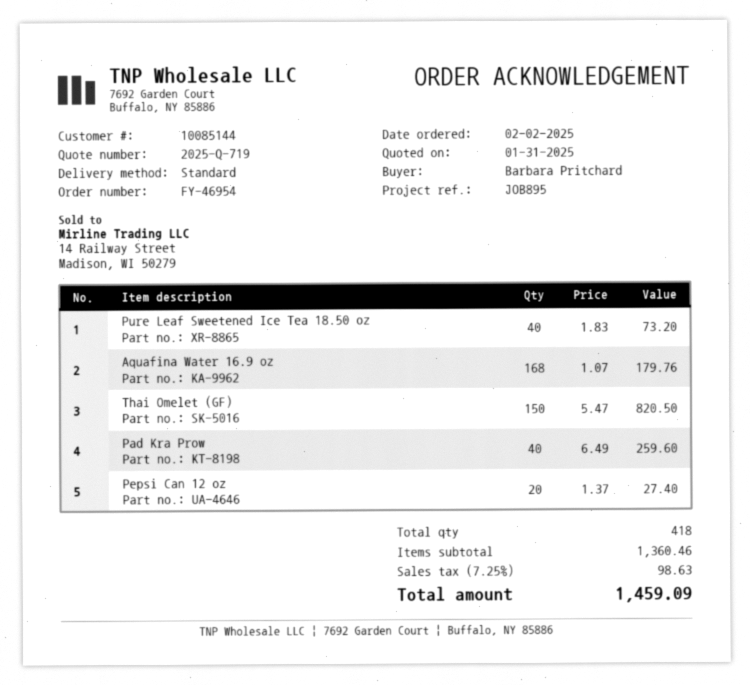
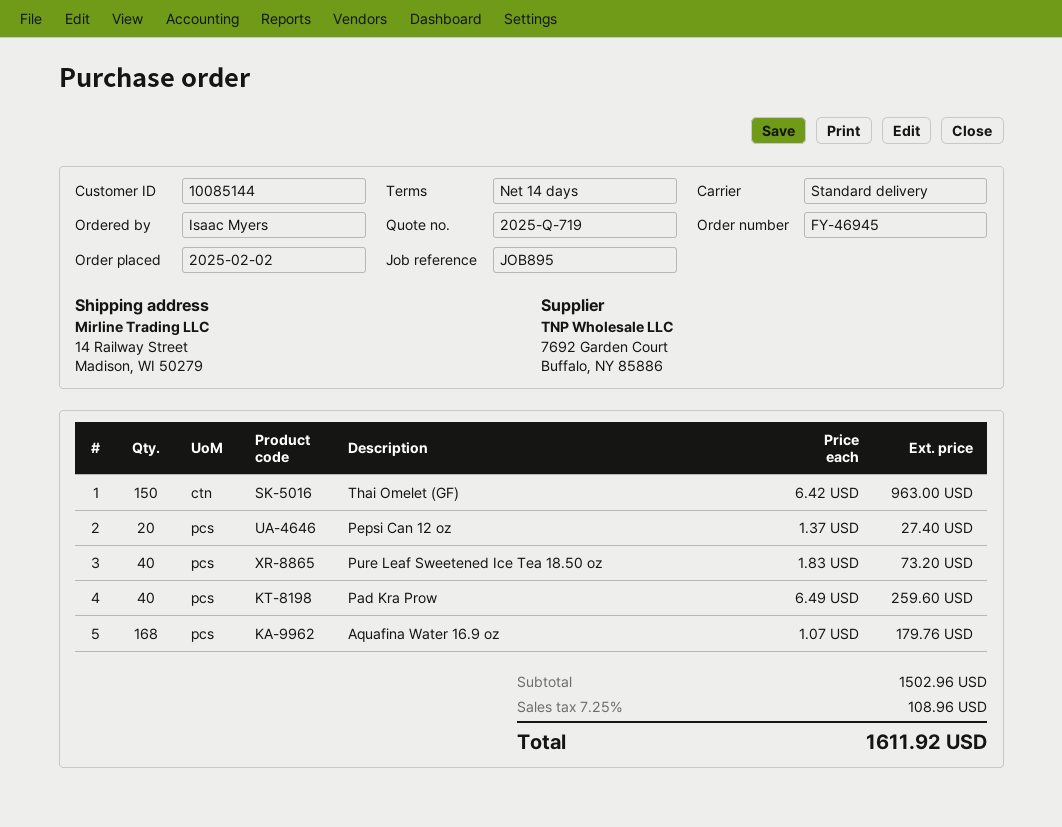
order number: FY-46954 -> FY-46945
ordered by: Barbara Pritchard -> Isaac Myers
Thai Omelet (GF): 150 x 5.47 = 820.50 -> 150 x 6.42 = 963.00
subtotal: 1360.46 -> 1502.96
tax: 7.25% = 98.63 -> 7.25% = 108.96
total: 1459.09 -> 1611.92

